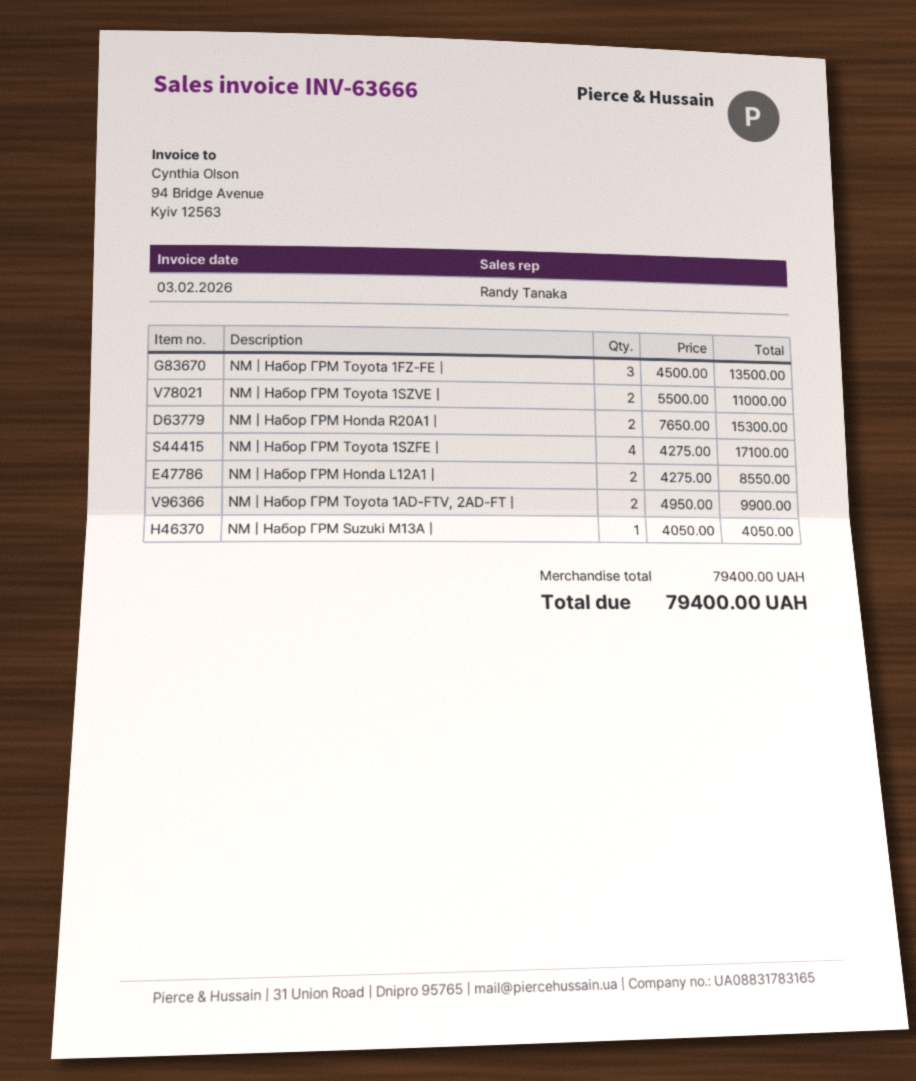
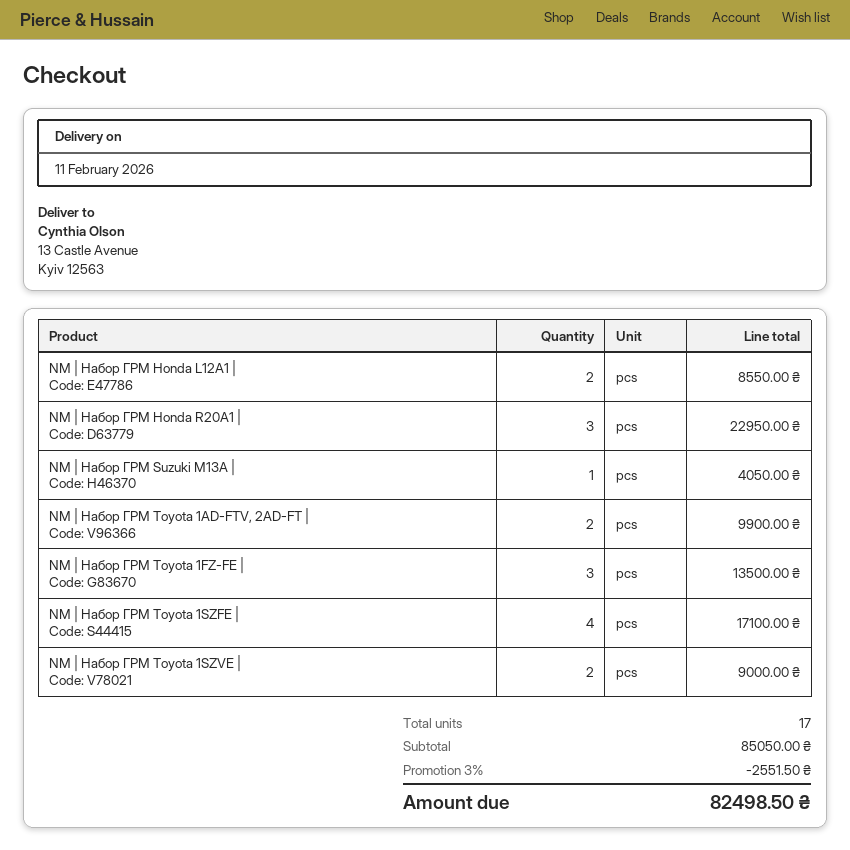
NM | Набор ГРМ Toyota 1SZVE |: 2 for 11000.00 -> 2 for 9000.00
NM | Набор ГРМ Honda R20A1 |: 2 for 15300.00 -> 3 for 22950.00
subtotal: 79400.00 -> 85050.00
discount: none -> 3% = 2551.50
total: 79400.00 -> 82498.50

